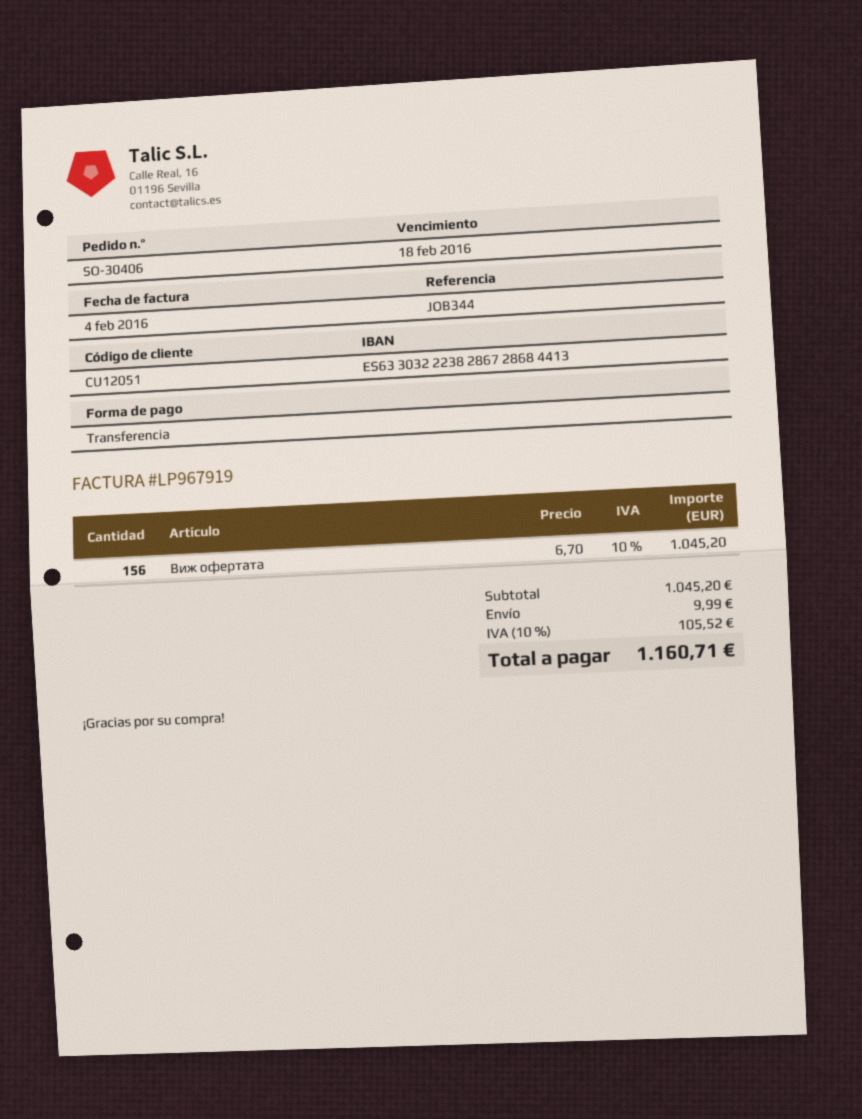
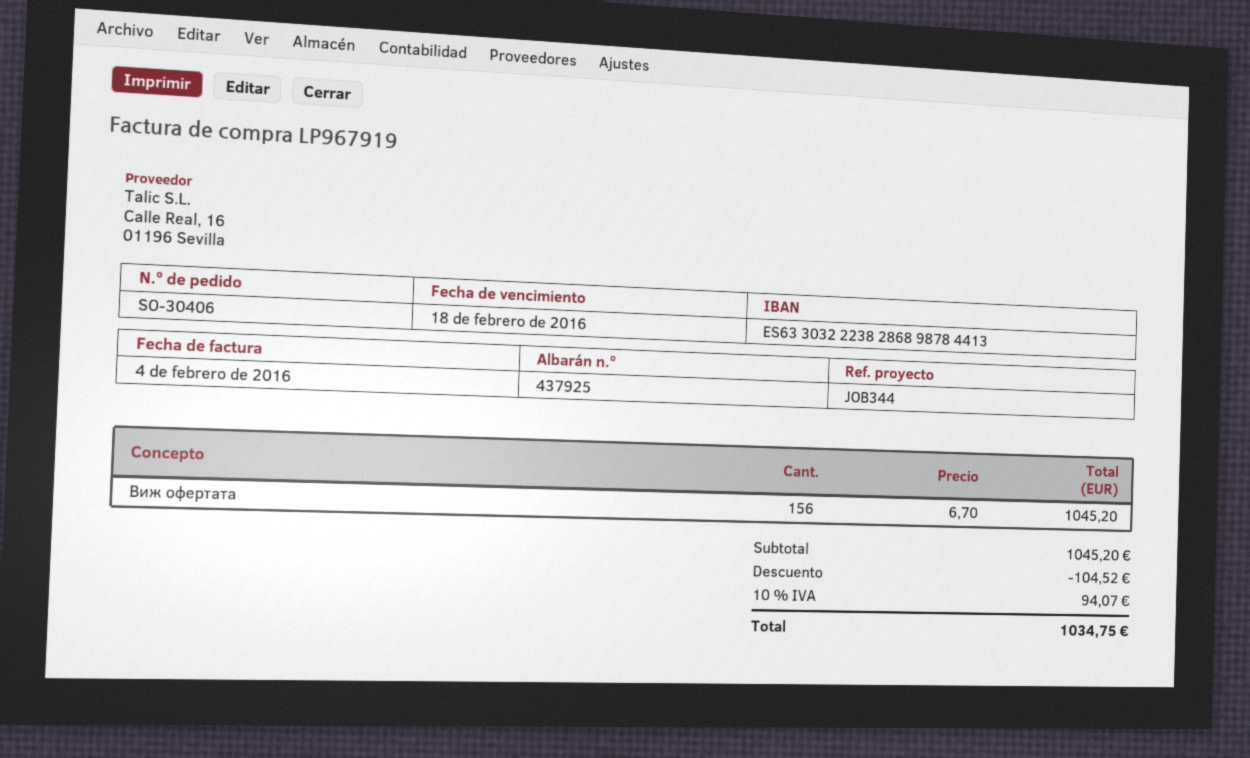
bank account: ES6330322238286728684413 -> ES6330322238286898784413
discount: none -> 104.52
shipping: 9.99 -> none
tax: 10% = 105.52 -> 10% = 94.07
total: 1160.71 -> 1034.75

